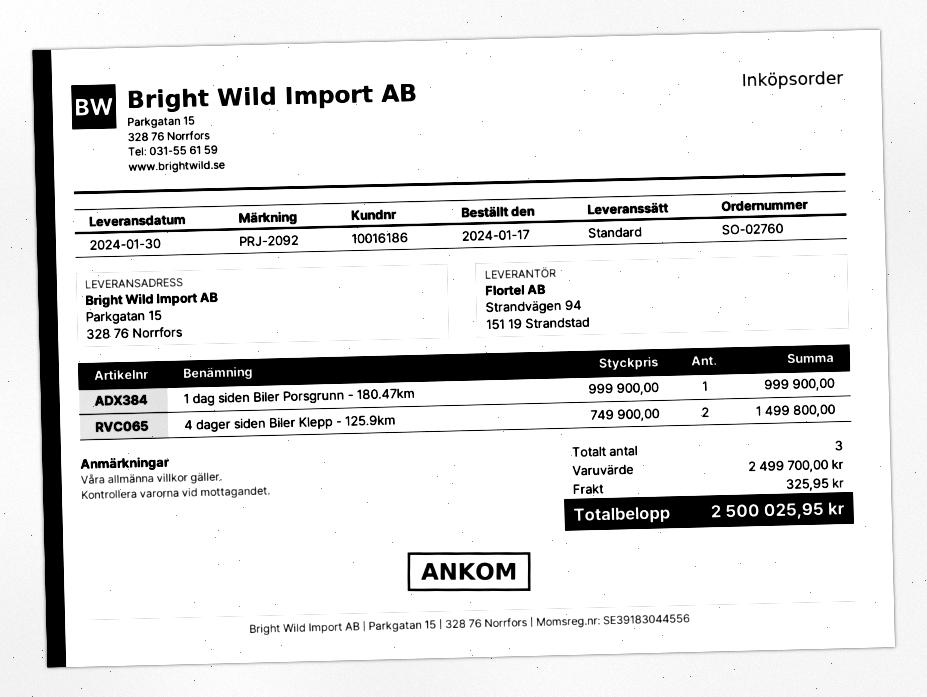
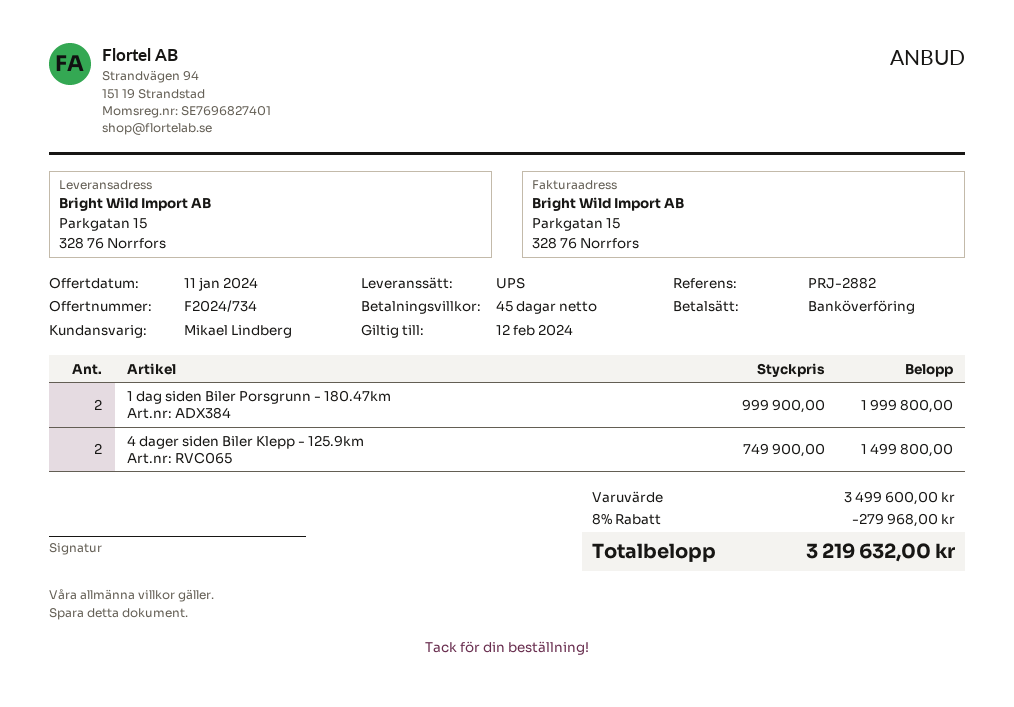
reference: PRJ-2092 -> PRJ-2882
shipping method: standard -> UPS
1 dag siden Biler Porsgrunn - 180.47km: 1 x 999900.00 = 999900.00 -> 2 x 999900.00 = 1999800.00
subtotal: 2499700.00 -> 3499600.00
discount: none -> 8% = 279968.00
shipping: 325.95 -> none
total: 2500025.95 -> 3219632.00

